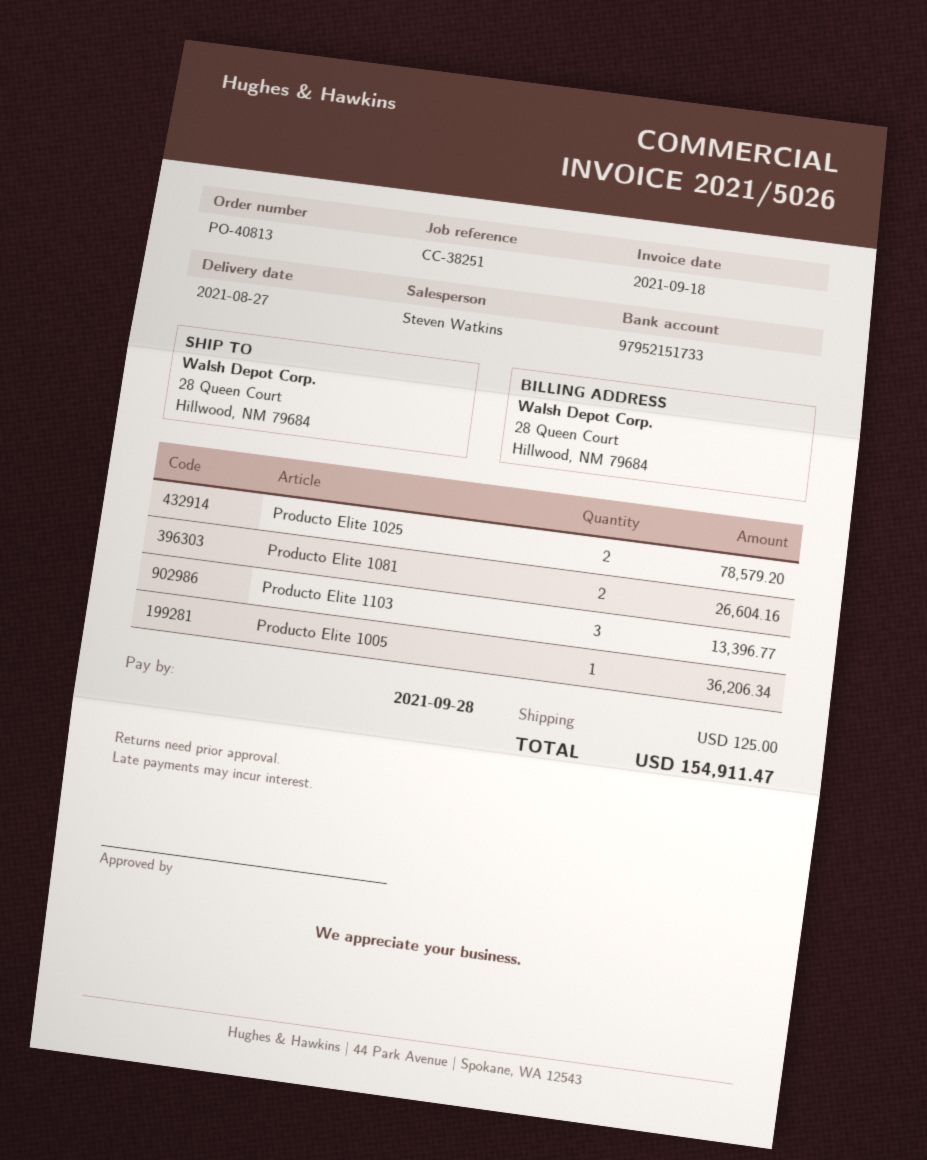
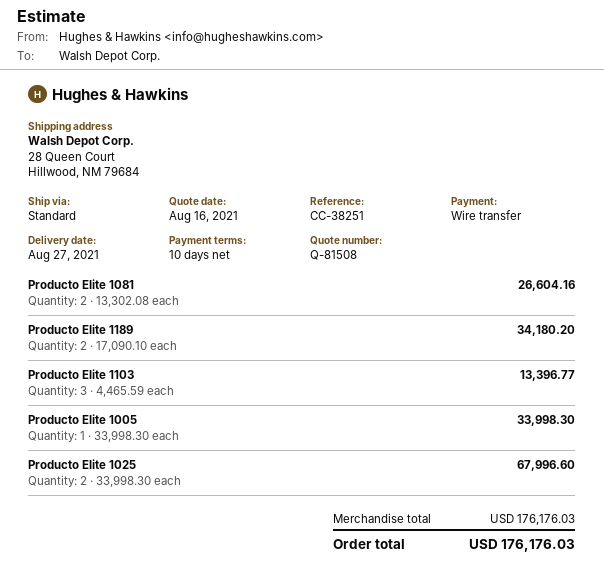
Producto Elite 1025: 2 for 78579.20 -> 2 for 67996.60
Producto Elite 1005: 1 for 36206.34 -> 1 for 33998.30
Producto Elite 1189: none -> 2 for 34180.20
shipping: 125.00 -> none
total: 154911.47 -> 176176.03

